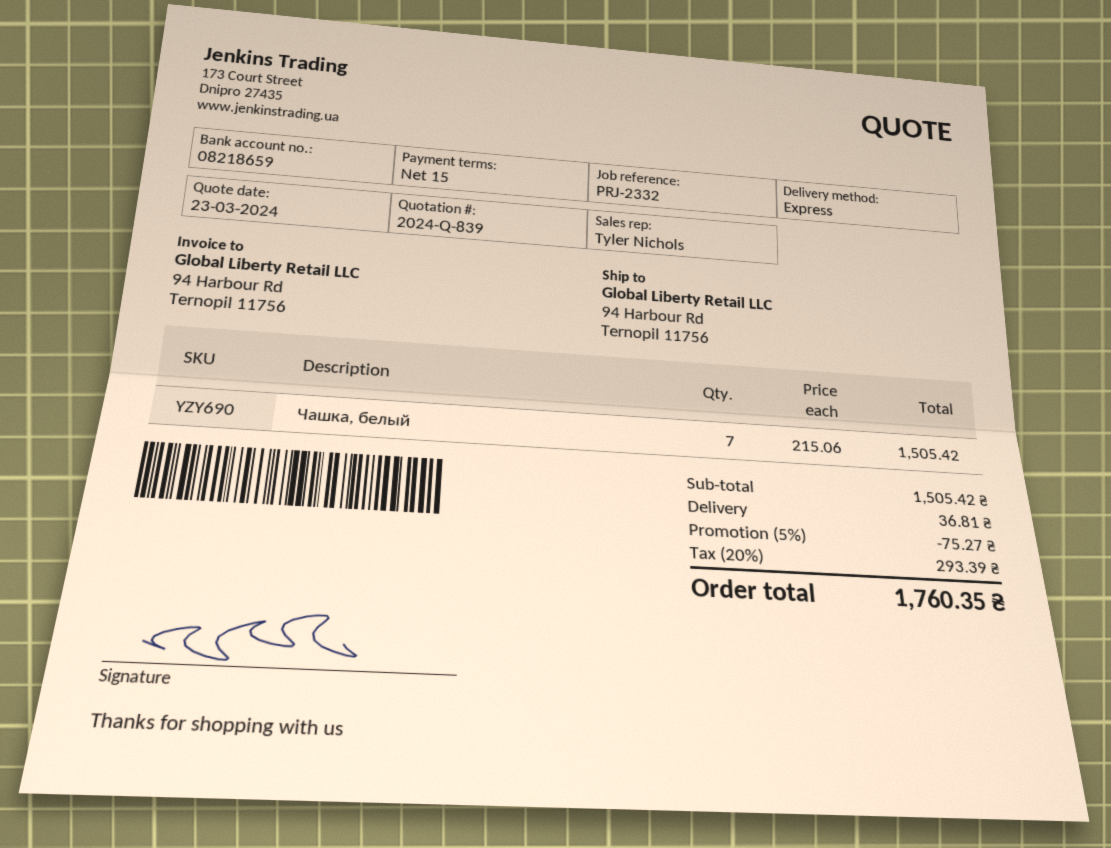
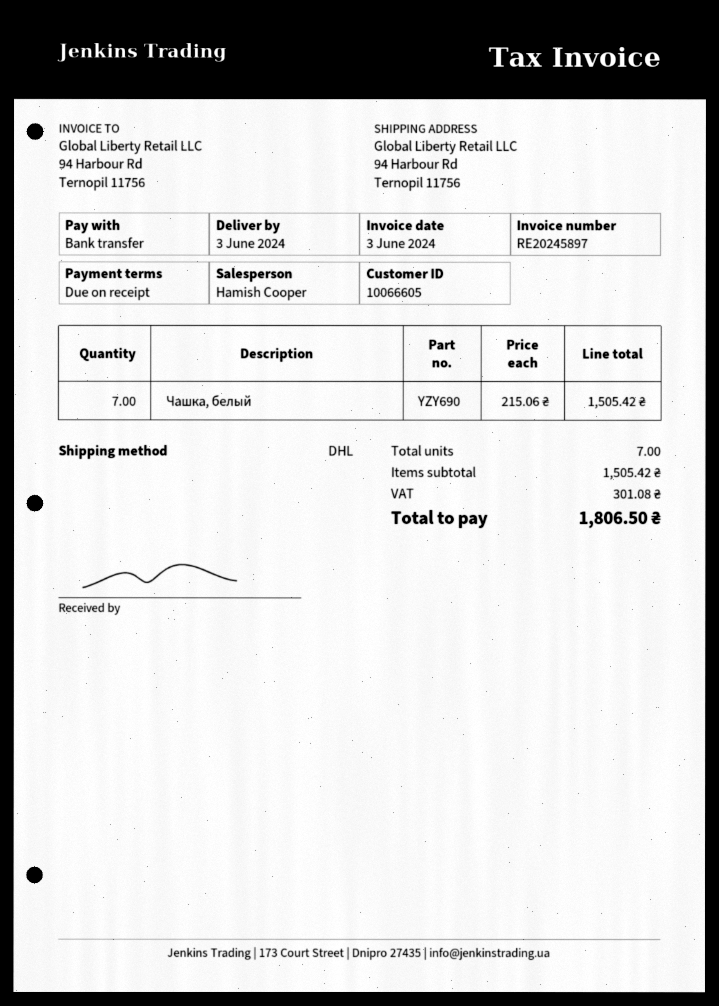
payment terms: 15 days -> on receipt
sales rep: Tyler Nichols -> Hamish Cooper
shipping method: express -> DHL
discount: 5% = 75.27 -> none
shipping: 36.81 -> none
tax: 293.39 -> 301.08
total: 1760.35 -> 1806.50

